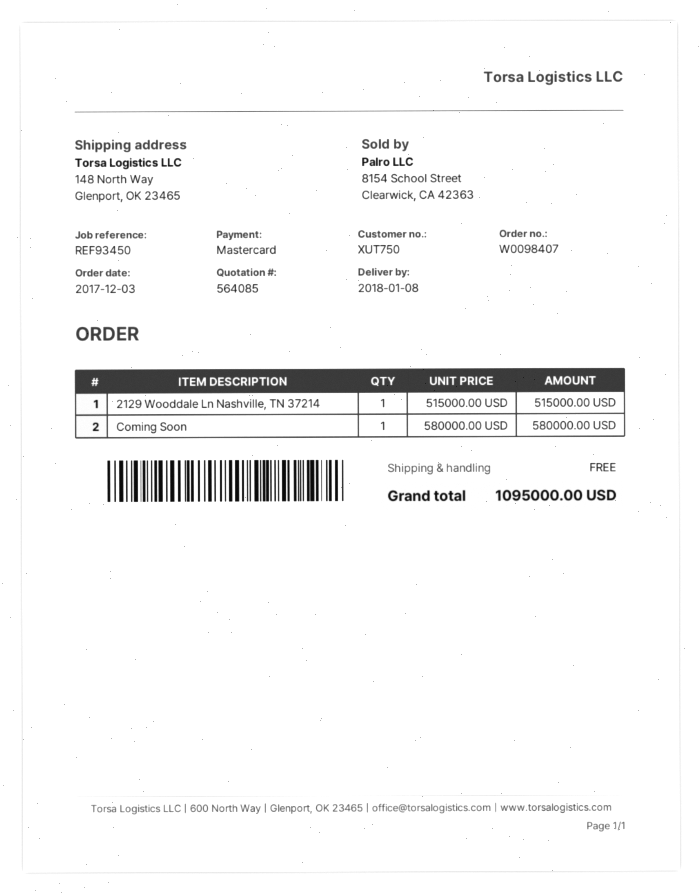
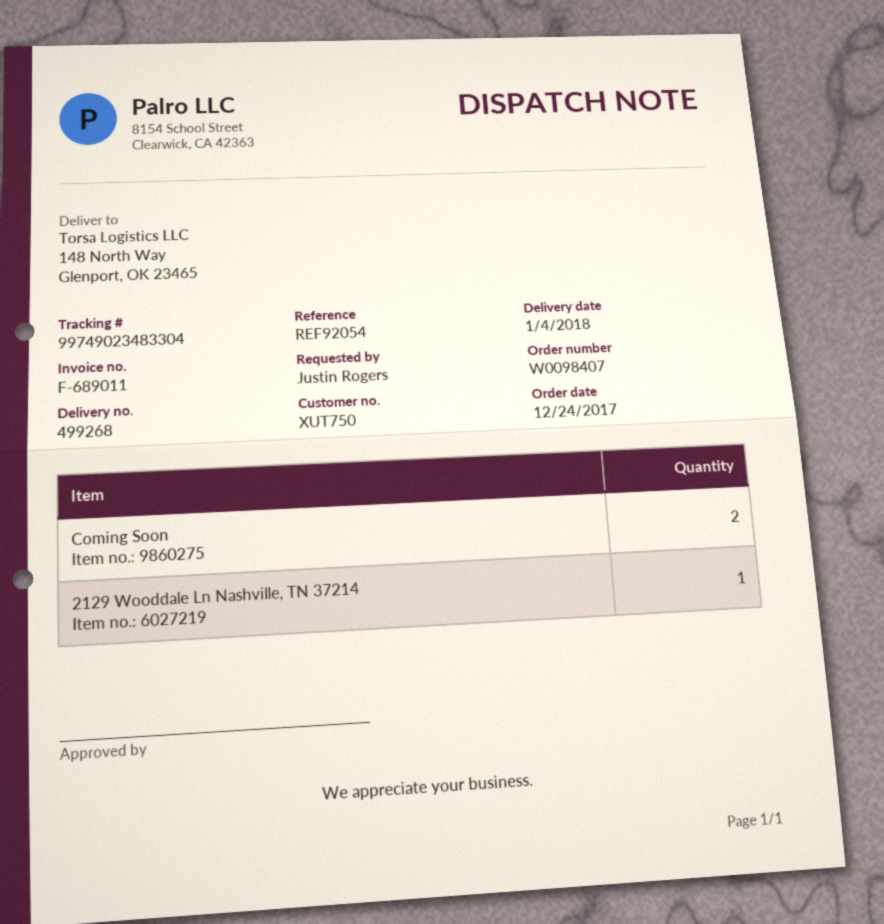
order date: 2017-12-03 -> 2017-12-24
delivery date: 2018-01-08 -> 2018-01-04
reference: REF93450 -> REF92054
Coming Soon: 1 -> 2

